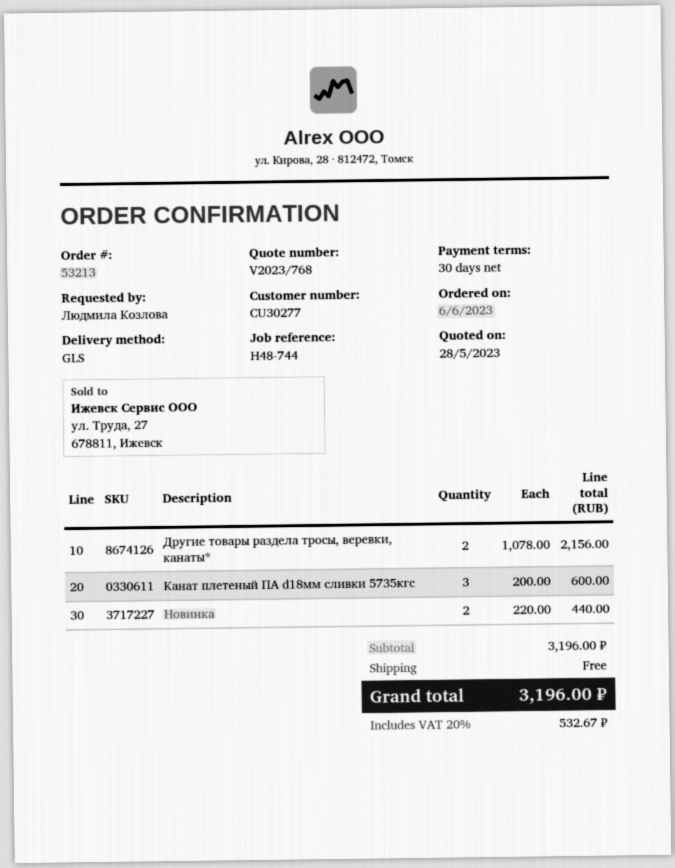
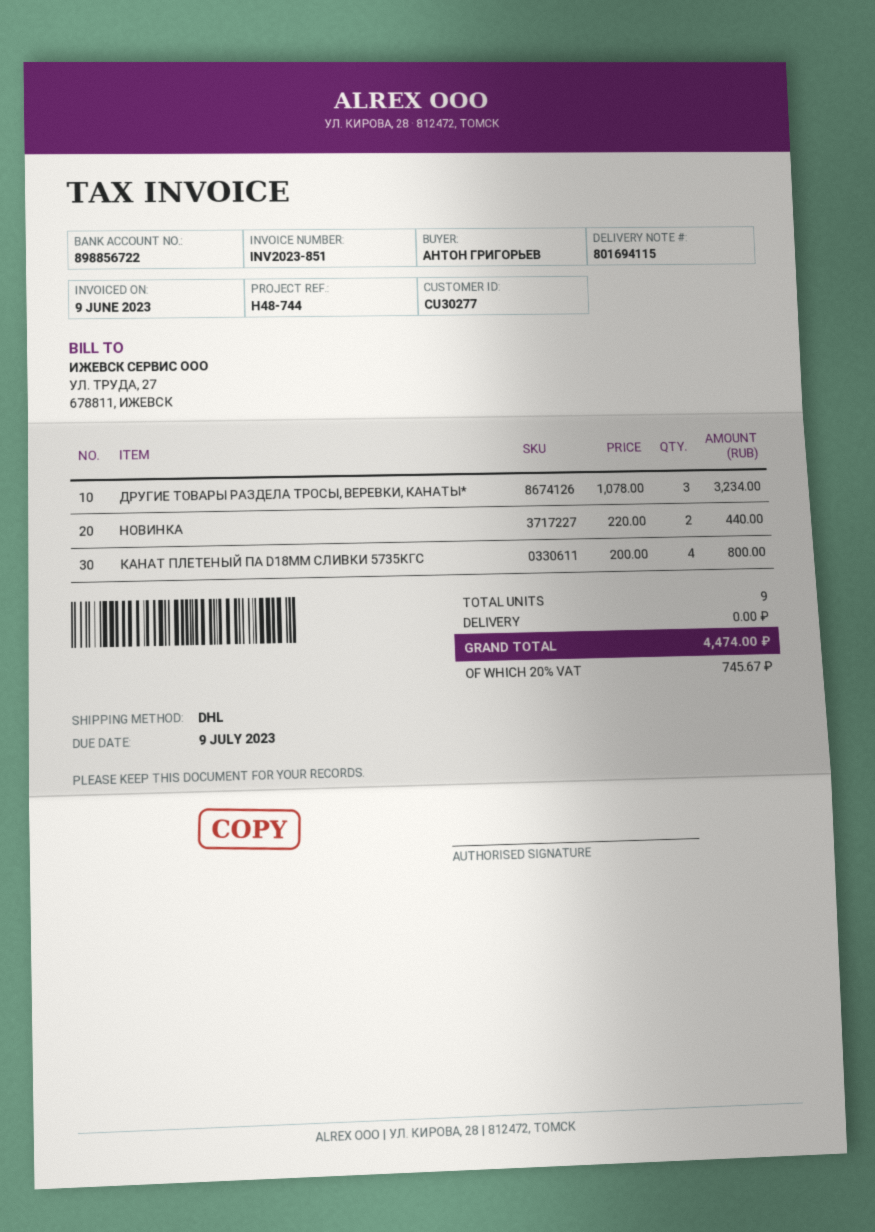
ordered by: Людмила Козлова -> АНТОН ГРИГОРЬЕВ
shipping method: GLS -> DHL
Другие товары раздела тросы, веревки, канаты*: 2 x 1078.00 = 2156.00 -> 3 x 1078.00 = 3234.00
Канат плетеный ПА d18мм сливки 5735кгс: 3 x 200.00 = 600.00 -> 4 x 200.00 = 800.00
tax: 20% = 532.67 -> 20% = 745.67
total: 3196.00 -> 4474.00

